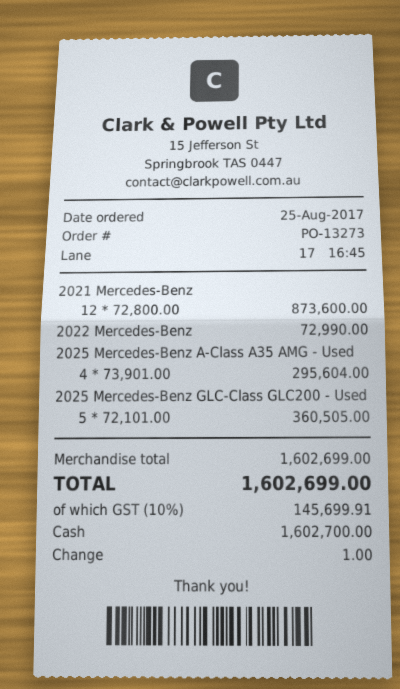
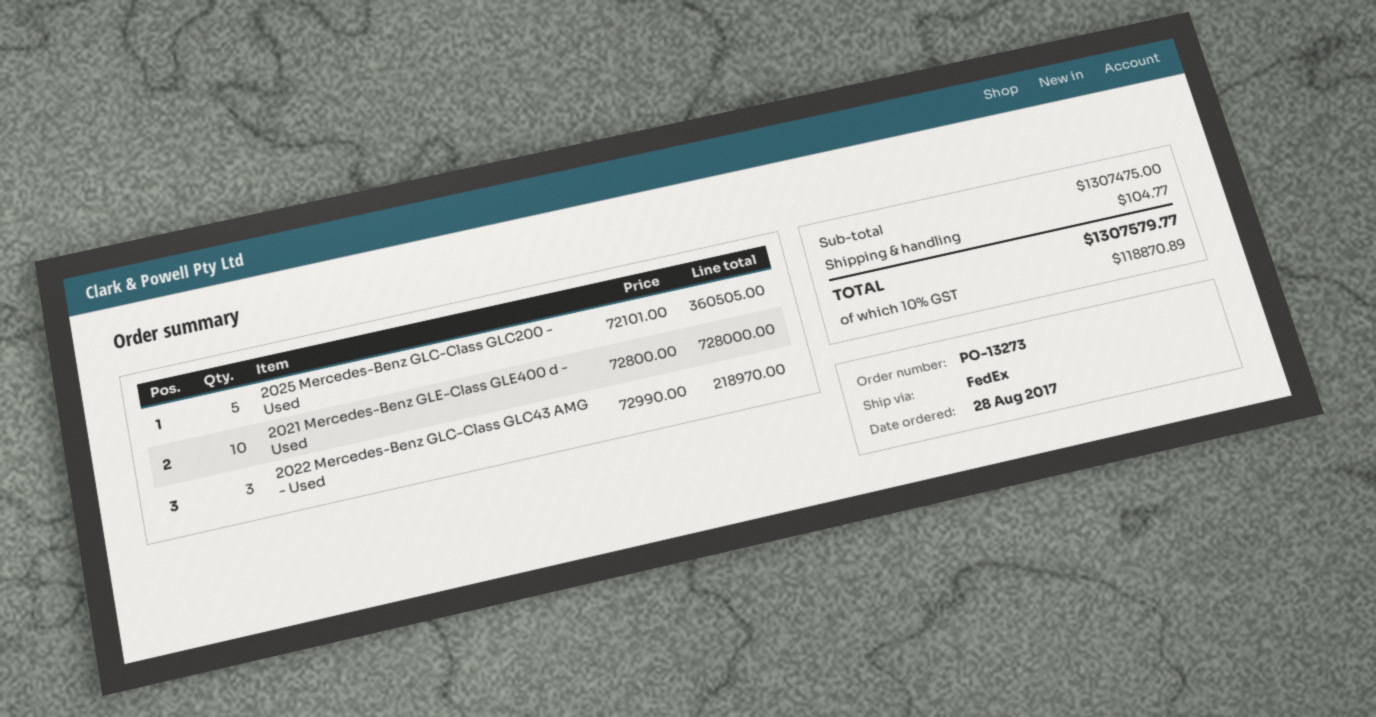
order date: 2017-08-25 -> 2017-08-28
2021 Mercedes-Benz: 12 x 72800.00 = 873600.00 -> 10 x 72800.00 = 728000.00
2022 Mercedes-Benz: 1 x 72990.00 = 72990.00 -> 3 x 72990.00 = 218970.00
2025 Mercedes-Benz A-Class A35 AMG - Used: 4 x 73901.00 = 295604.00 -> none
subtotal: 1602699.00 -> 1307475.00
shipping: none -> 104.77
tax: 10% = 145699.91 -> 10% = 118870.89
total: 1602699.00 -> 1307579.77

